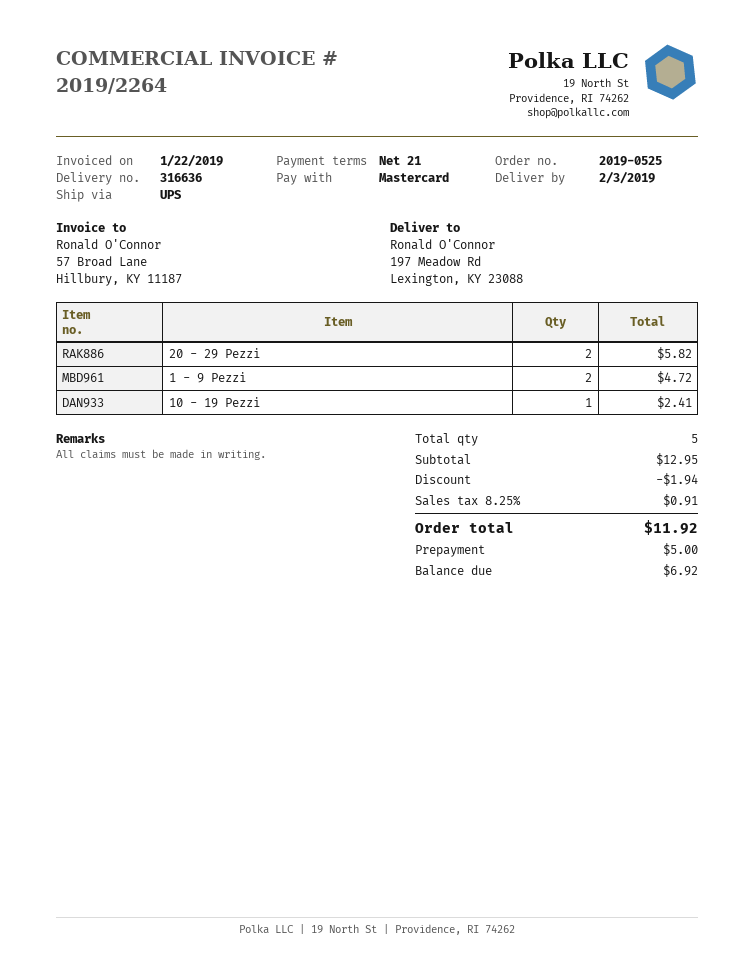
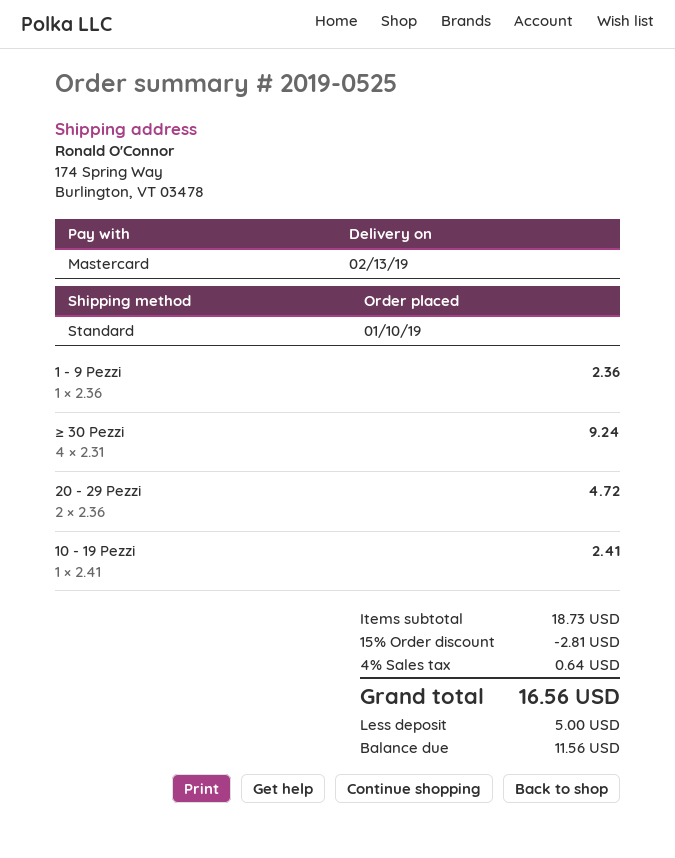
delivery date: 2019-02-03 -> 2019-02-13
shipping method: UPS -> standard
ship to: 197 Meadow Rd, Lexington, KY 23088 -> 174 Spring Way, Burlington, VT 03478
20 - 29 Pezzi: 2 for 5.82 -> 2 for 4.72
1 - 9 Pezzi: 2 for 4.72 -> 1 for 2.36
≥ 30 Pezzi: none -> 4 for 9.24
subtotal: 12.95 -> 18.73
discount: 1.94 -> 2.81
tax: 8.25% = 0.91 -> 4% = 0.64
total: 11.92 -> 16.56
balance: 6.92 -> 11.56

